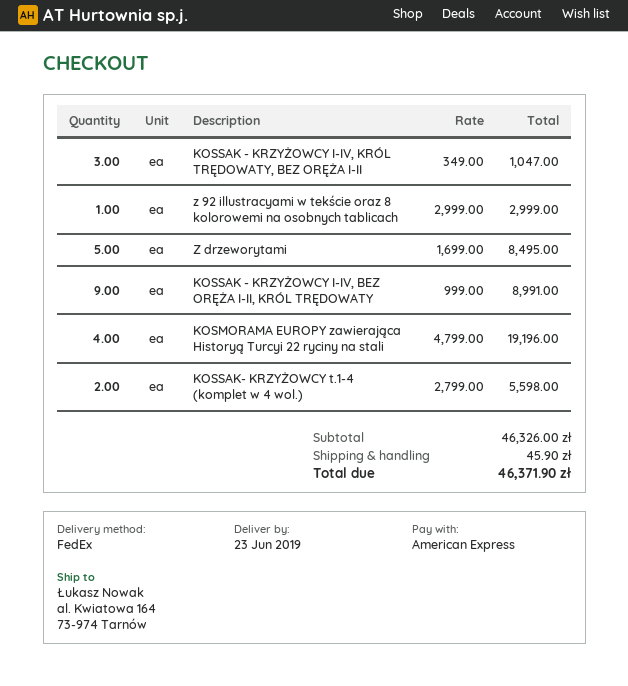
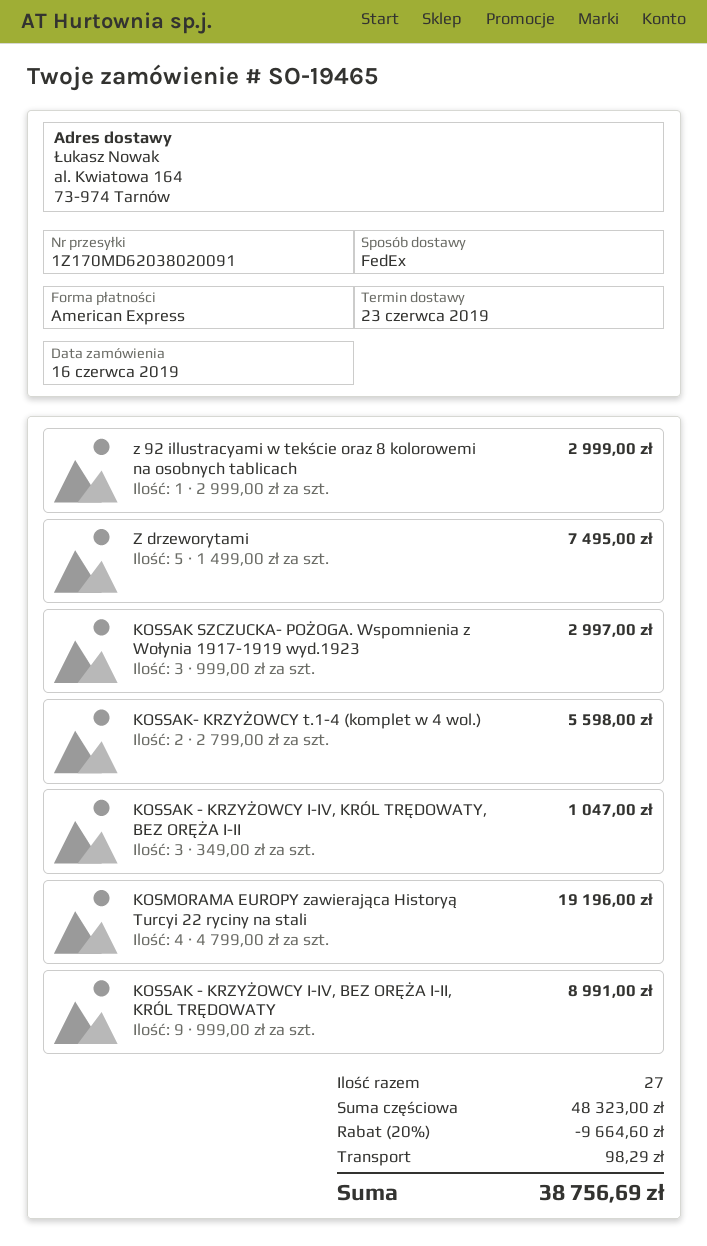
Z drzeworytami: 5 x 1699.00 = 8495.00 -> 5 x 1499.00 = 7495.00
KOSSAK SZCZUCKA- POŻOGA. Wspomnienia z Wołynia 1917-1919 wyd.1923: none -> 3 x 999.00 = 2997.00
subtotal: 46326.00 -> 48323.00
discount: none -> 20% = 9664.60
shipping: 45.90 -> 98.29
total: 46371.90 -> 38756.69

